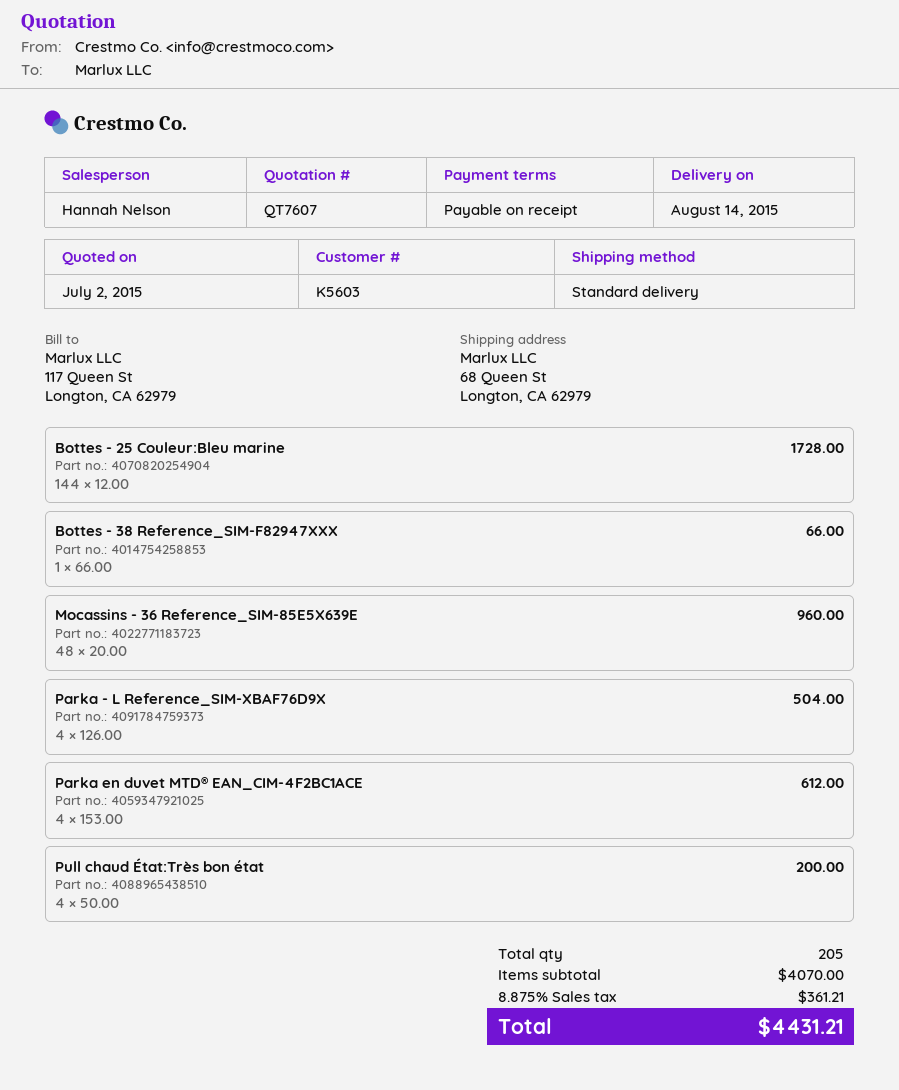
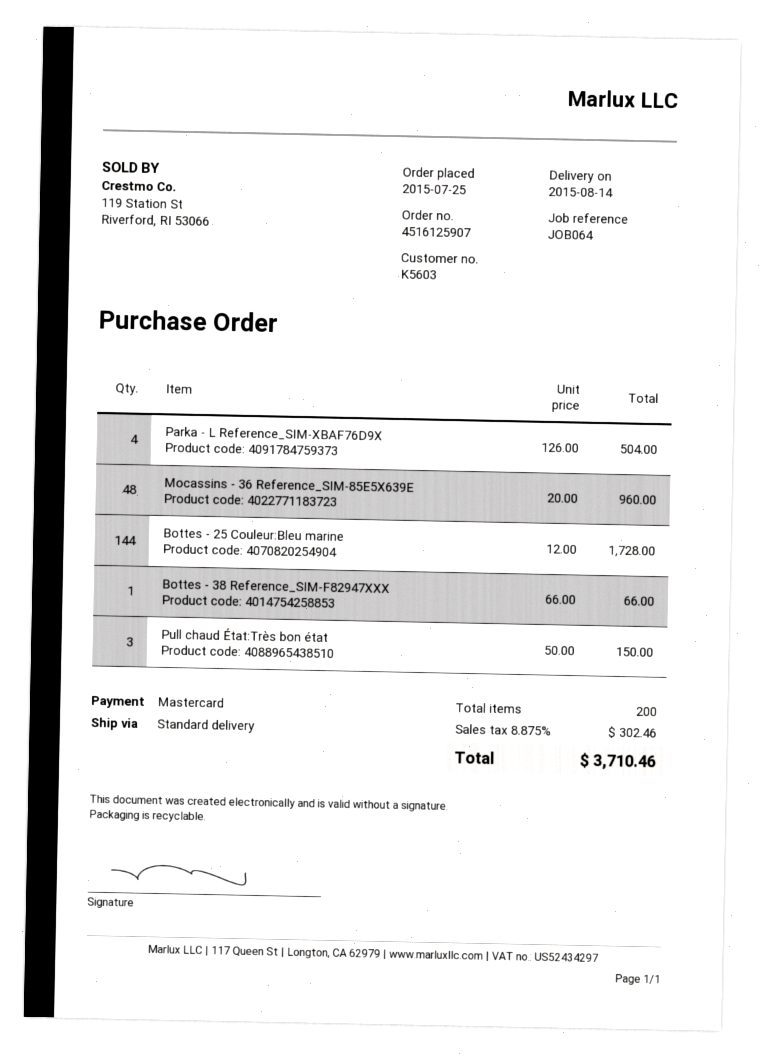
Parka en duvet MTD® EAN_CIM-4F2BC1ACE: 4 x 153.00 = 612.00 -> none
Pull chaud État:Très bon état: 4 x 50.00 = 200.00 -> 3 x 50.00 = 150.00
total quantity: 205 -> 200
tax: 8.875% = 361.21 -> 8.875% = 302.46
total: 4431.21 -> 3710.46

